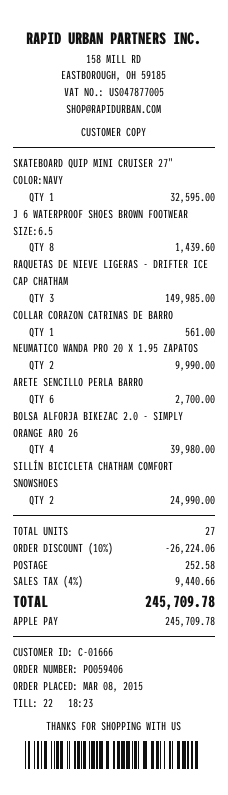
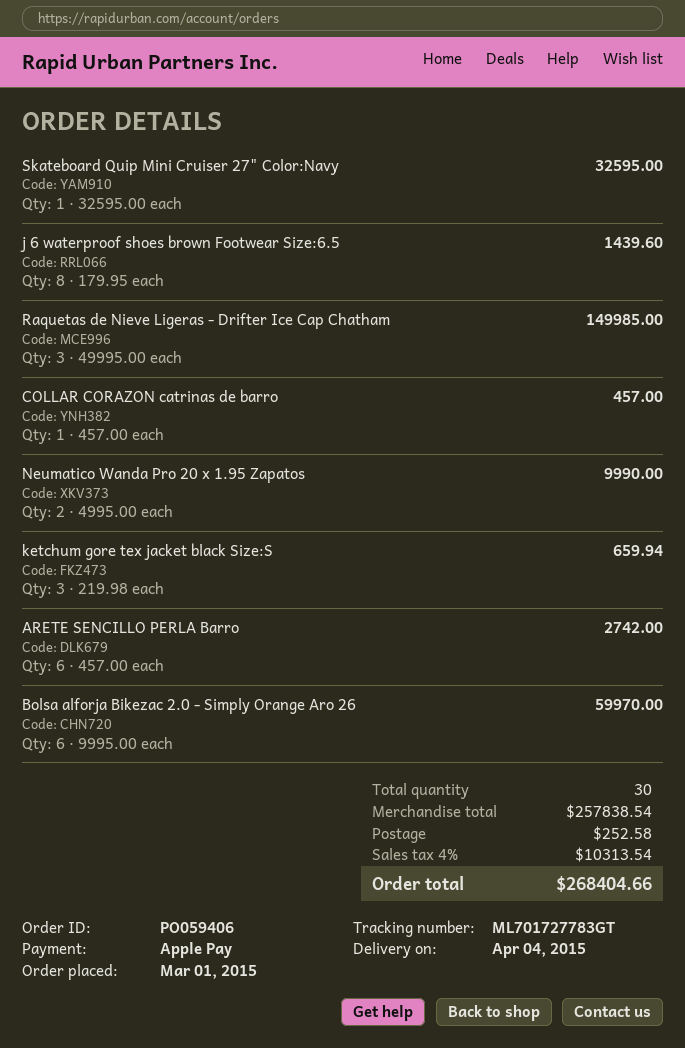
order date: 2015-03-08 -> 2015-03-01
COLLAR CORAZON CATRINAS DE BARRO: 1 for 561.00 -> 1 for 457.00
ARETE SENCILLO PERLA BARRO: 6 for 2700.00 -> 6 for 2742.00
BOLSA ALFORJA BIKEZAC 2.0 - SIMPLY ORANGE ARO 26: 4 for 39980.00 -> 6 for 59970.00
SILLÍN BICICLETA CHATHAM COMFORT SNOWSHOES: 2 for 24990.00 -> none
ketchum gore tex jacket black Size:S: none -> 3 for 659.94
total quantity: 27 -> 30
discount: 10% = 26224.06 -> none
tax: 4% = 9440.66 -> 4% = 10313.54
total: 245709.78 -> 268404.66

